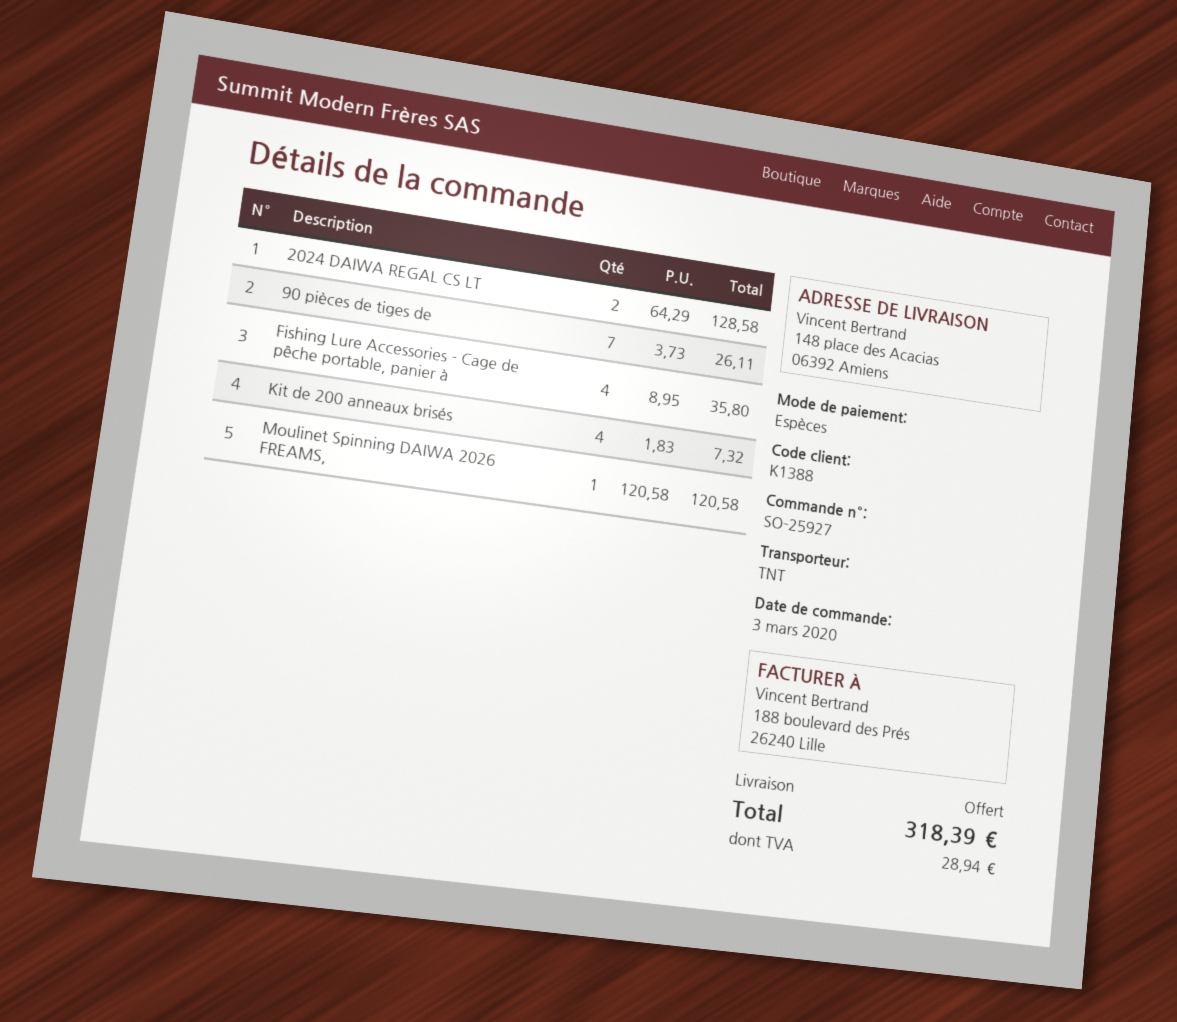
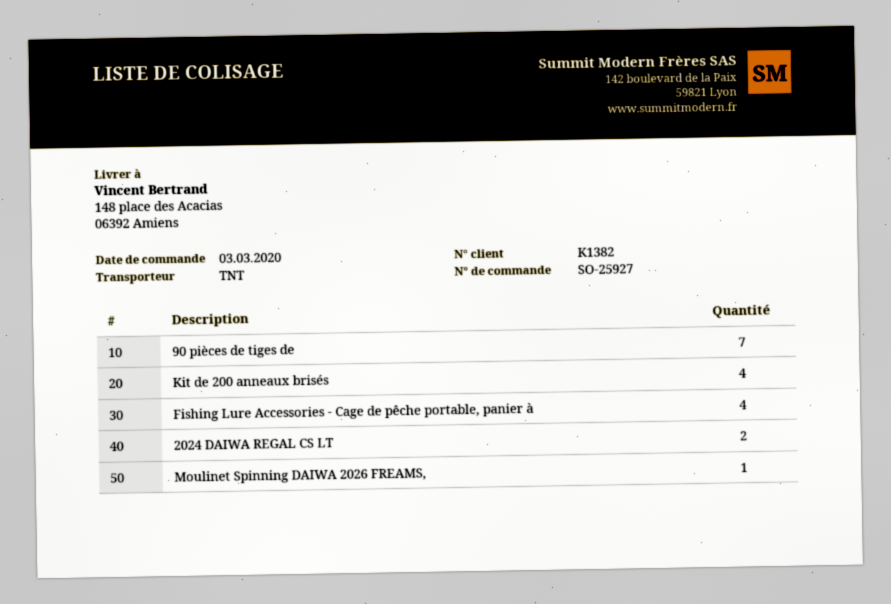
customer number: K1388 -> K1382

